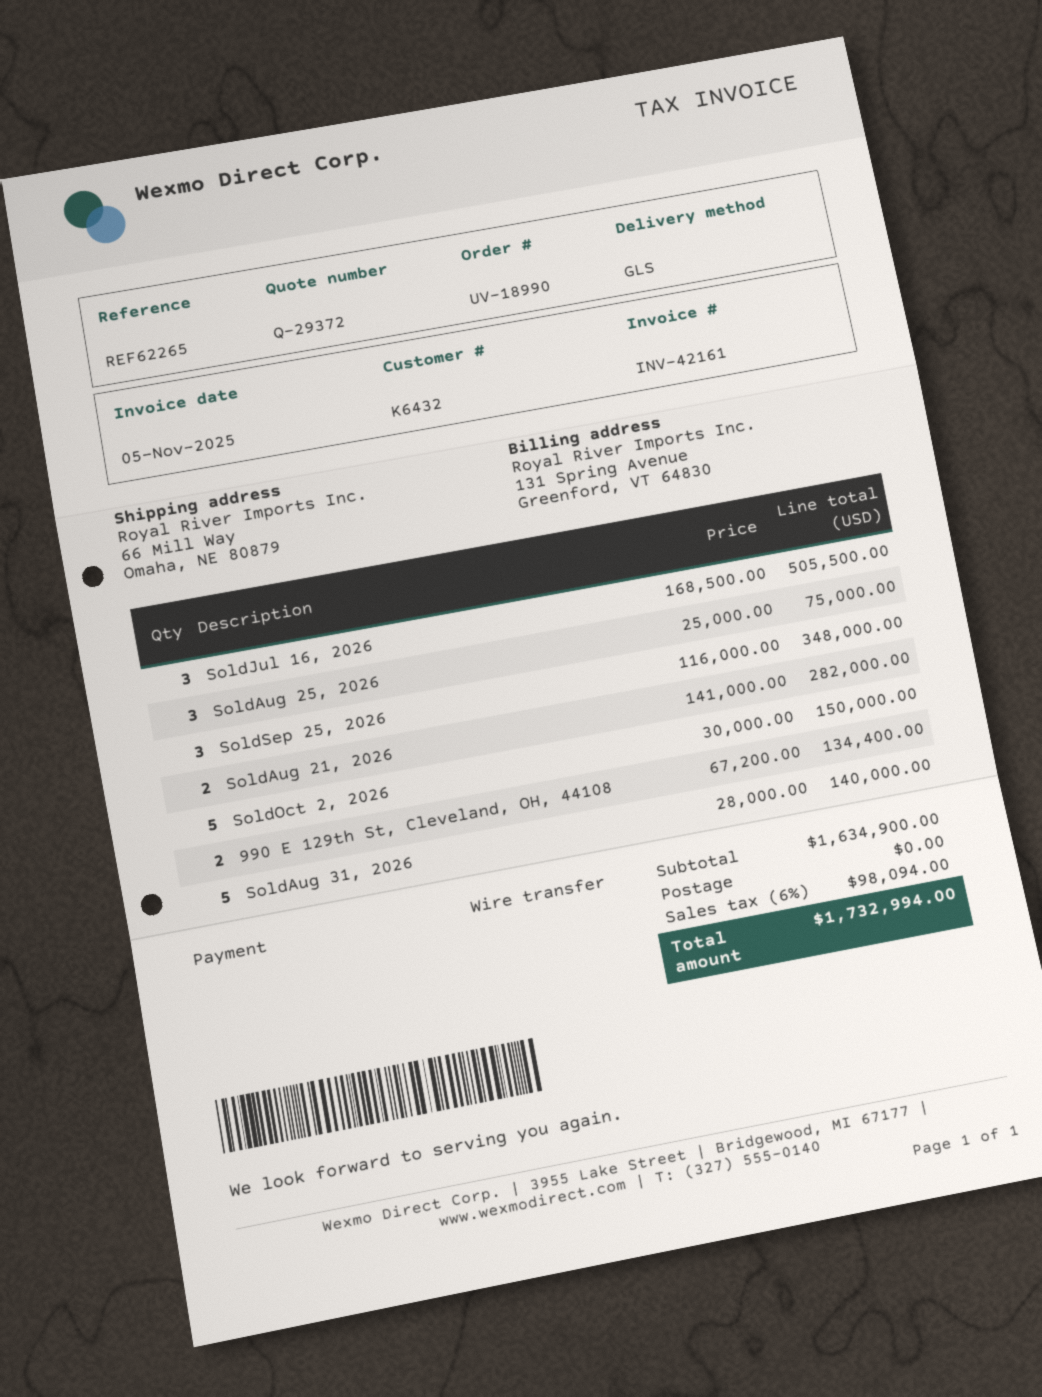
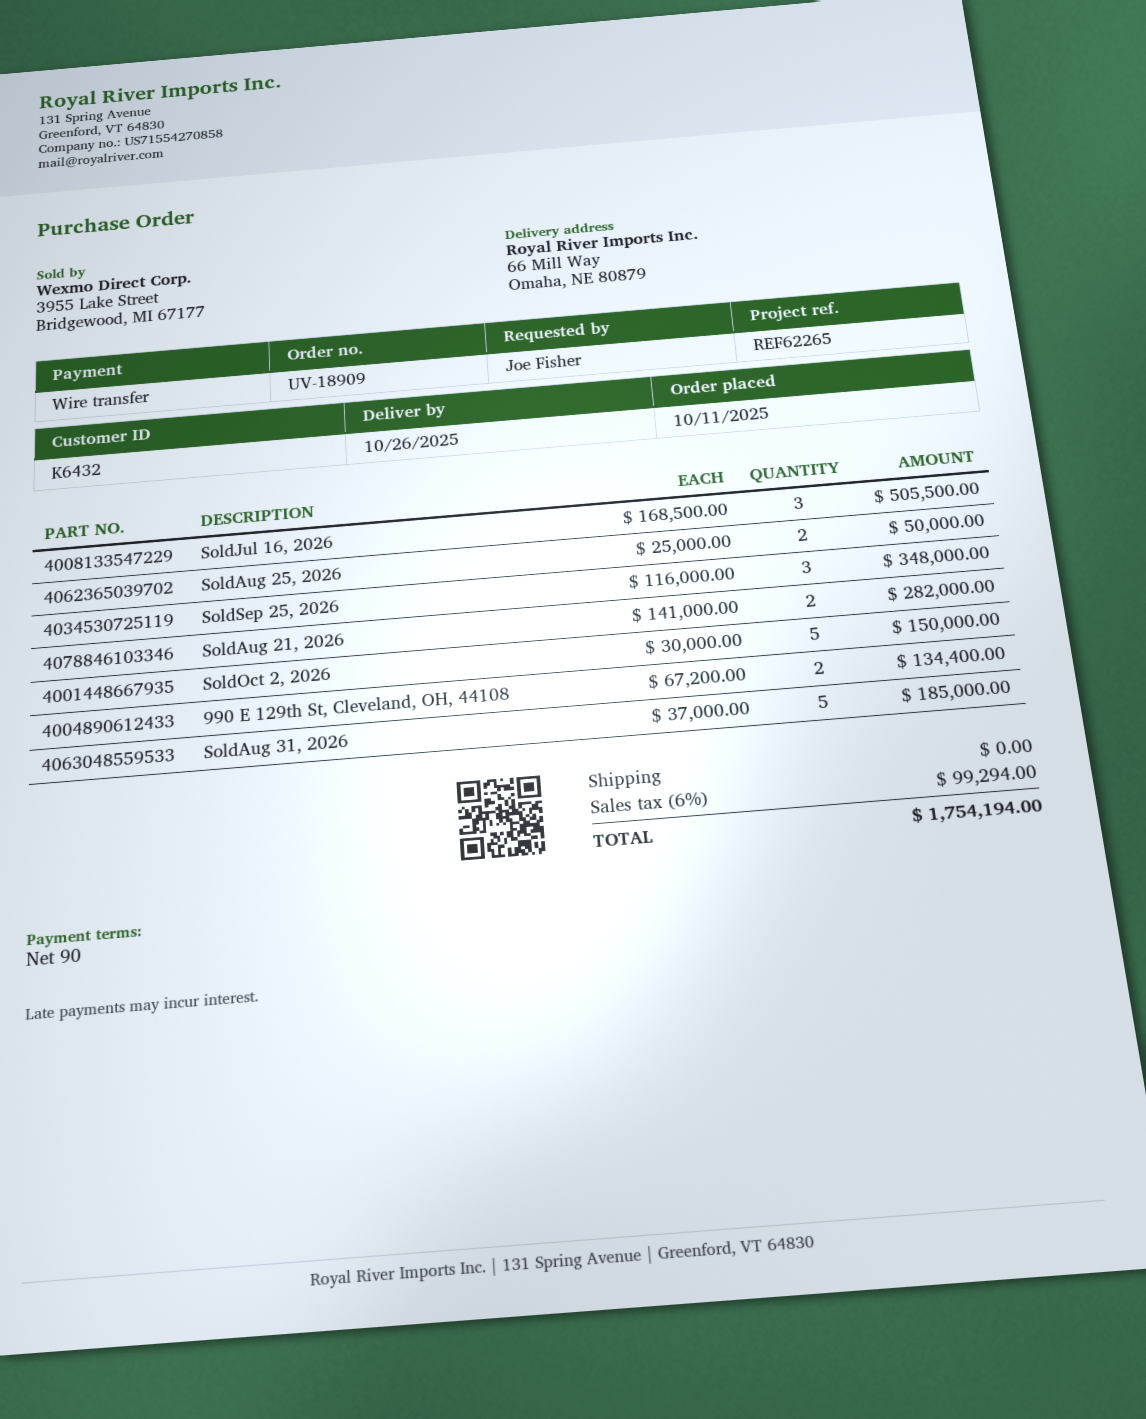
order number: UV-18990 -> UV-18909
SoldAug 25, 2026: 3 x 25000.00 = 75000.00 -> 2 x 25000.00 = 50000.00
SoldAug 31, 2026: 5 x 28000.00 = 140000.00 -> 5 x 37000.00 = 185000.00
tax: 6% = 98094.00 -> 6% = 99294.00
total: 1732994.00 -> 1754194.00

